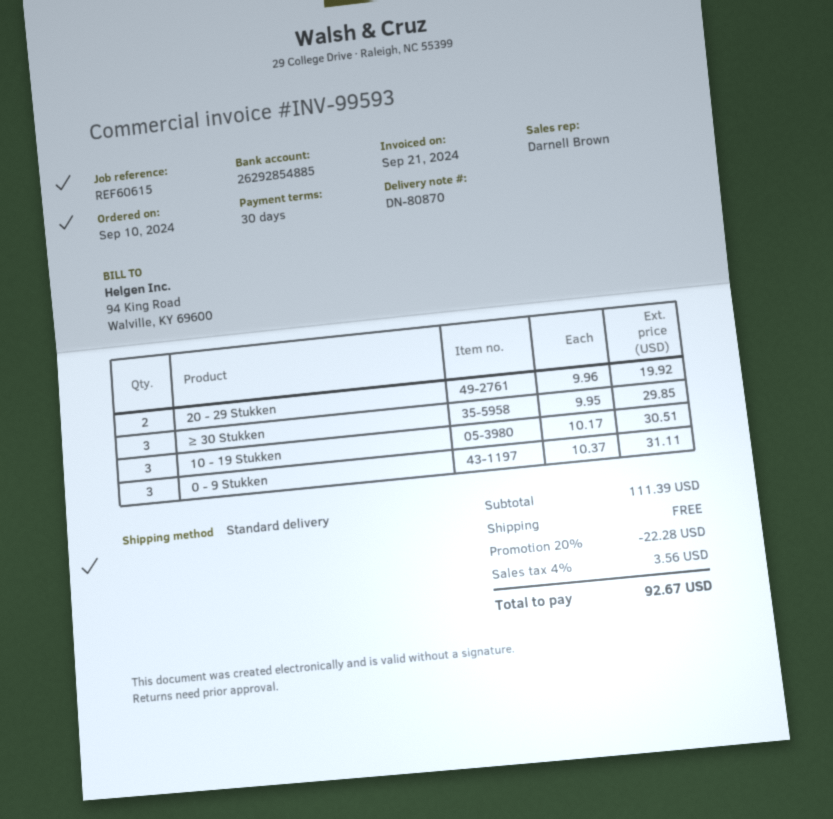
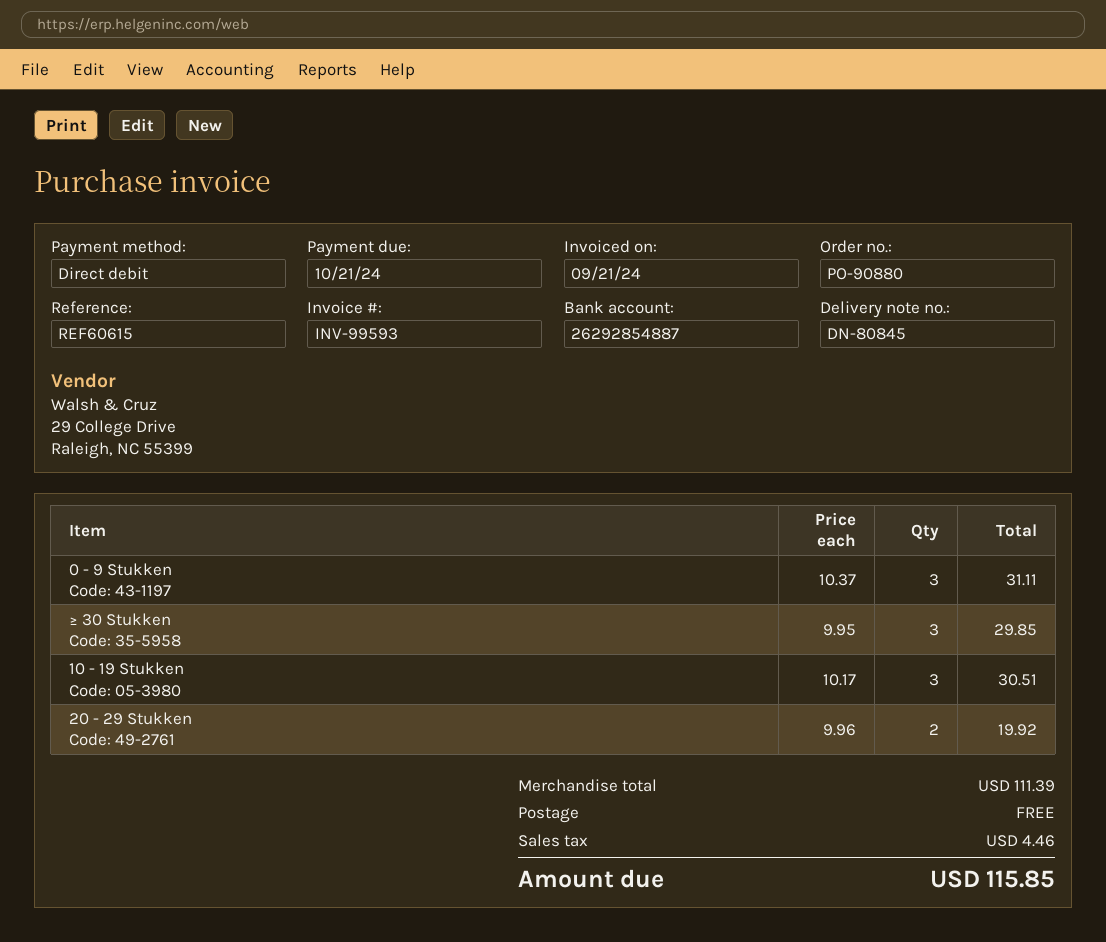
delivery note number: DN-80870 -> DN-80845
bank account: 26292854885 -> 26292854887
discount: 20% = 22.28 -> none
tax: 3.56 -> 4.46
total: 92.67 -> 115.85

